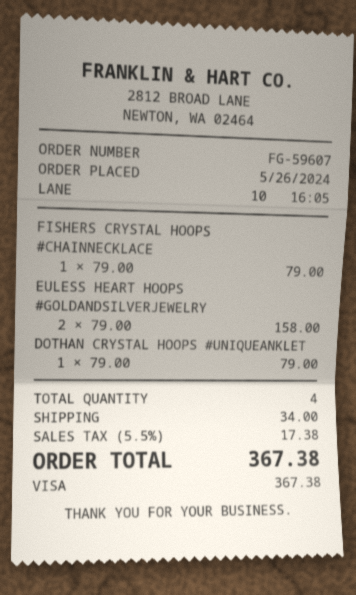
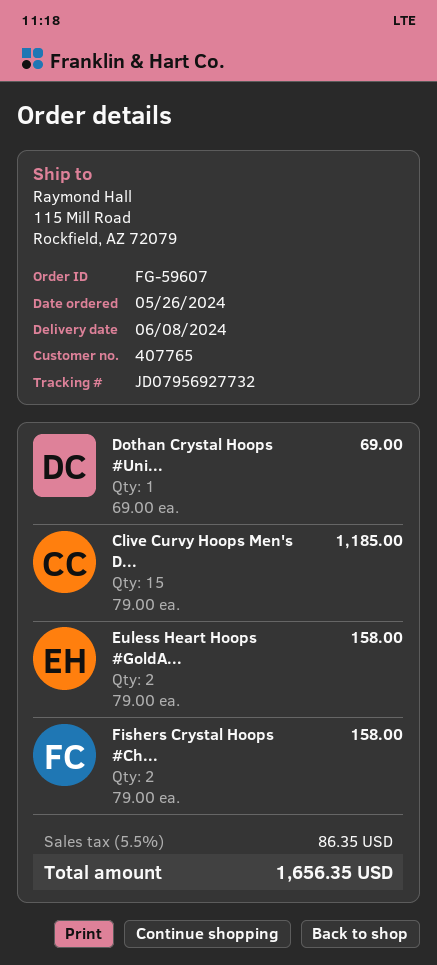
FISHERS CRYSTAL HOOPS #CHAINNECKLACE: 1 x 79.00 = 79.00 -> 2 x 79.00 = 158.00
DOTHAN CRYSTAL HOOPS #UNIQUEANKLET: 1 x 79.00 = 79.00 -> 1 x 69.00 = 69.00
Clive Curvy Hoops Men's D...: none -> 15 x 79.00 = 1185.00
shipping: 34.00 -> none
tax: 5.5% = 17.38 -> 5.5% = 86.35
total: 367.38 -> 1656.35

